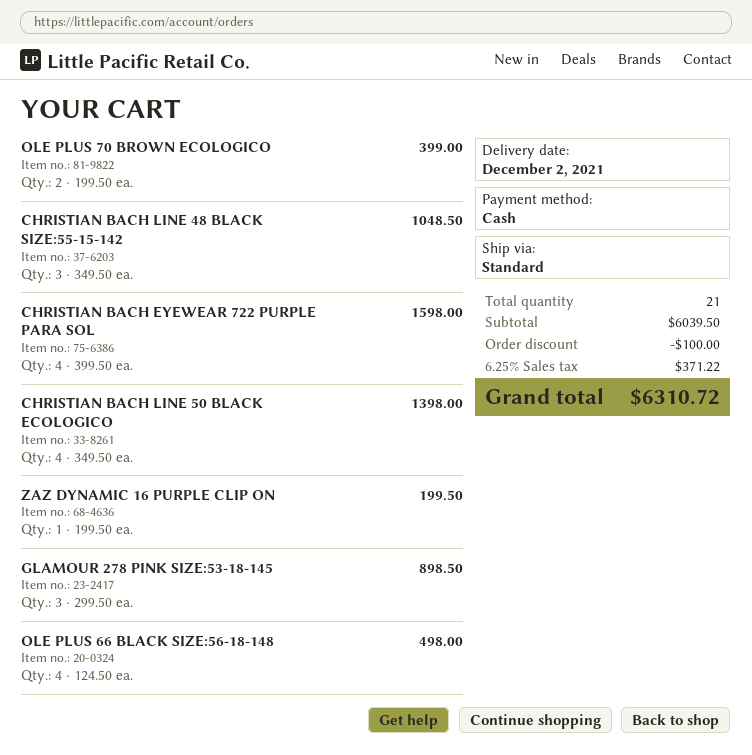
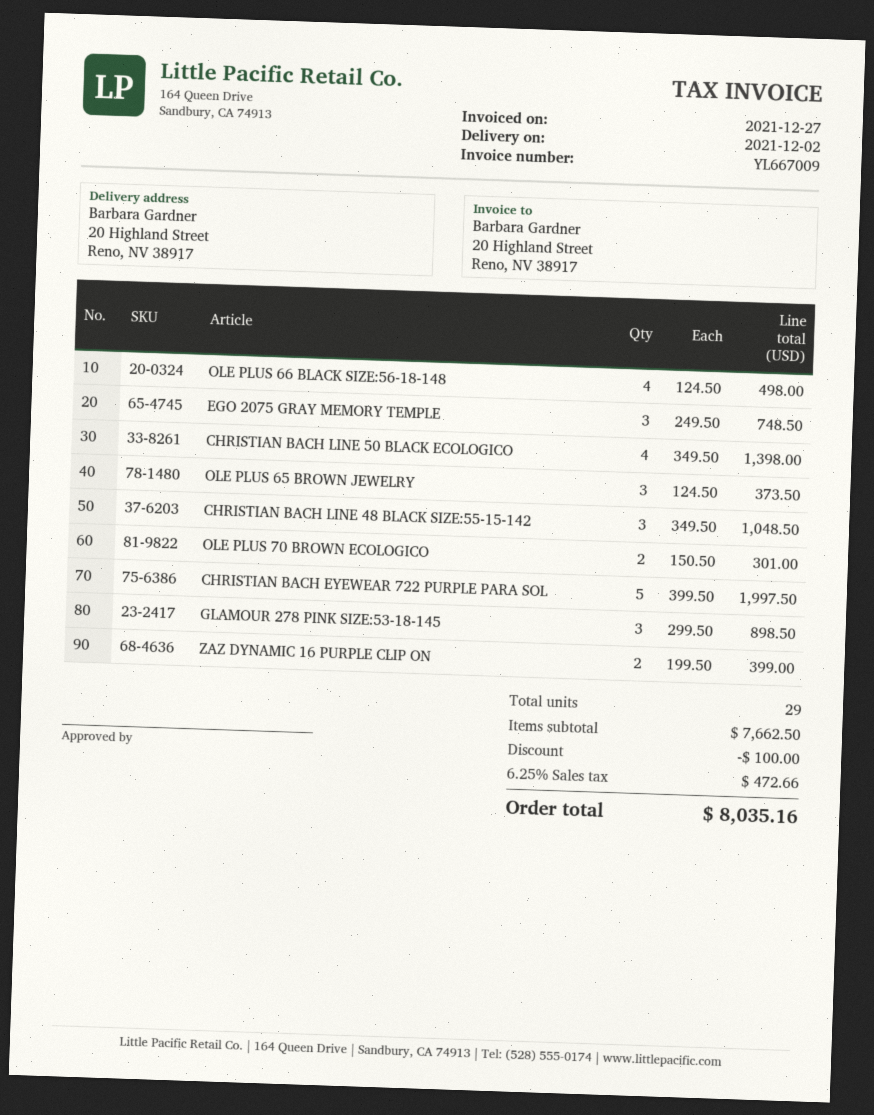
OLE PLUS 70 BROWN ECOLOGICO: 2 x 199.50 = 399.00 -> 2 x 150.50 = 301.00
CHRISTIAN BACH EYEWEAR 722 PURPLE PARA SOL: 4 x 399.50 = 1598.00 -> 5 x 399.50 = 1997.50
ZAZ DYNAMIC 16 PURPLE CLIP ON: 1 x 199.50 = 199.50 -> 2 x 199.50 = 399.00
EGO 2075 GRAY MEMORY TEMPLE: none -> 3 x 249.50 = 748.50
OLE PLUS 65 BROWN JEWELRY: none -> 3 x 124.50 = 373.50
total quantity: 21 -> 29
subtotal: 6039.50 -> 7662.50
tax: 6.25% = 371.22 -> 6.25% = 472.66
total: 6310.72 -> 8035.16

